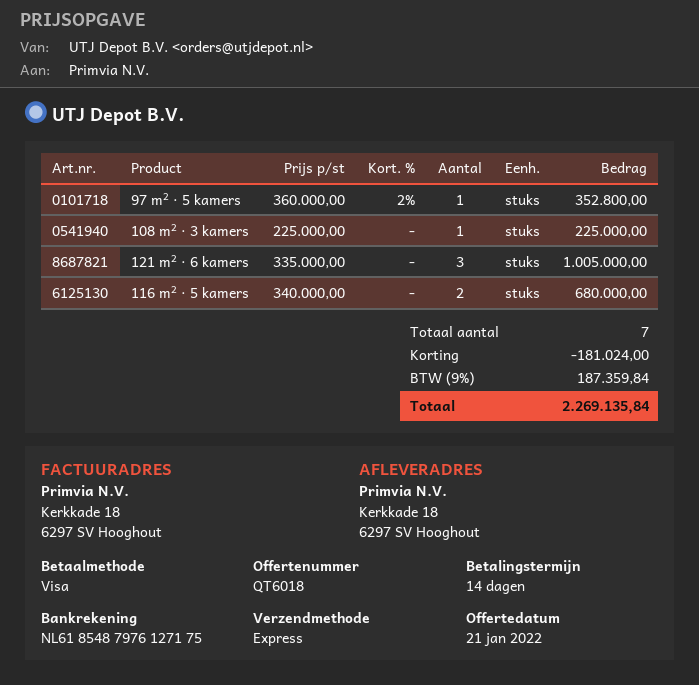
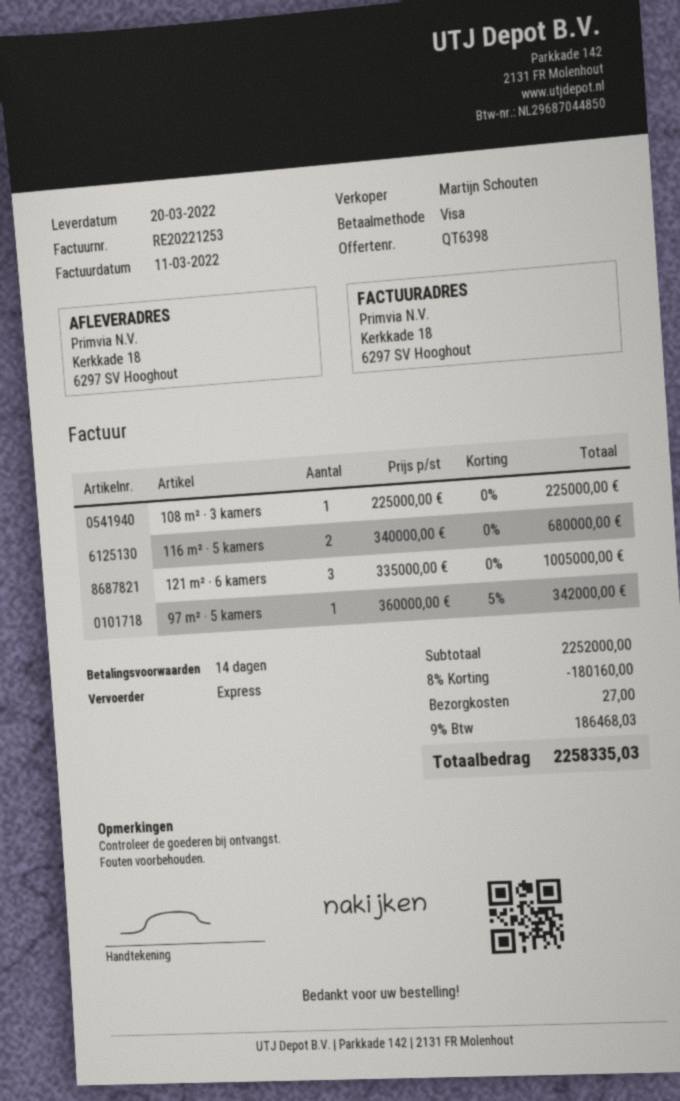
quote number: QT6018 -> QT6398
97 m² · 5 kamers: 1 x 360000.00 - 2% = 352800.00 -> 1 x 360000.00 - 5% = 342000.00
discount: 181024.00 -> 180160.00
shipping: none -> 27.00
tax: 9% = 187359.84 -> 9% = 186468.03
total: 2269135.84 -> 2258335.03

